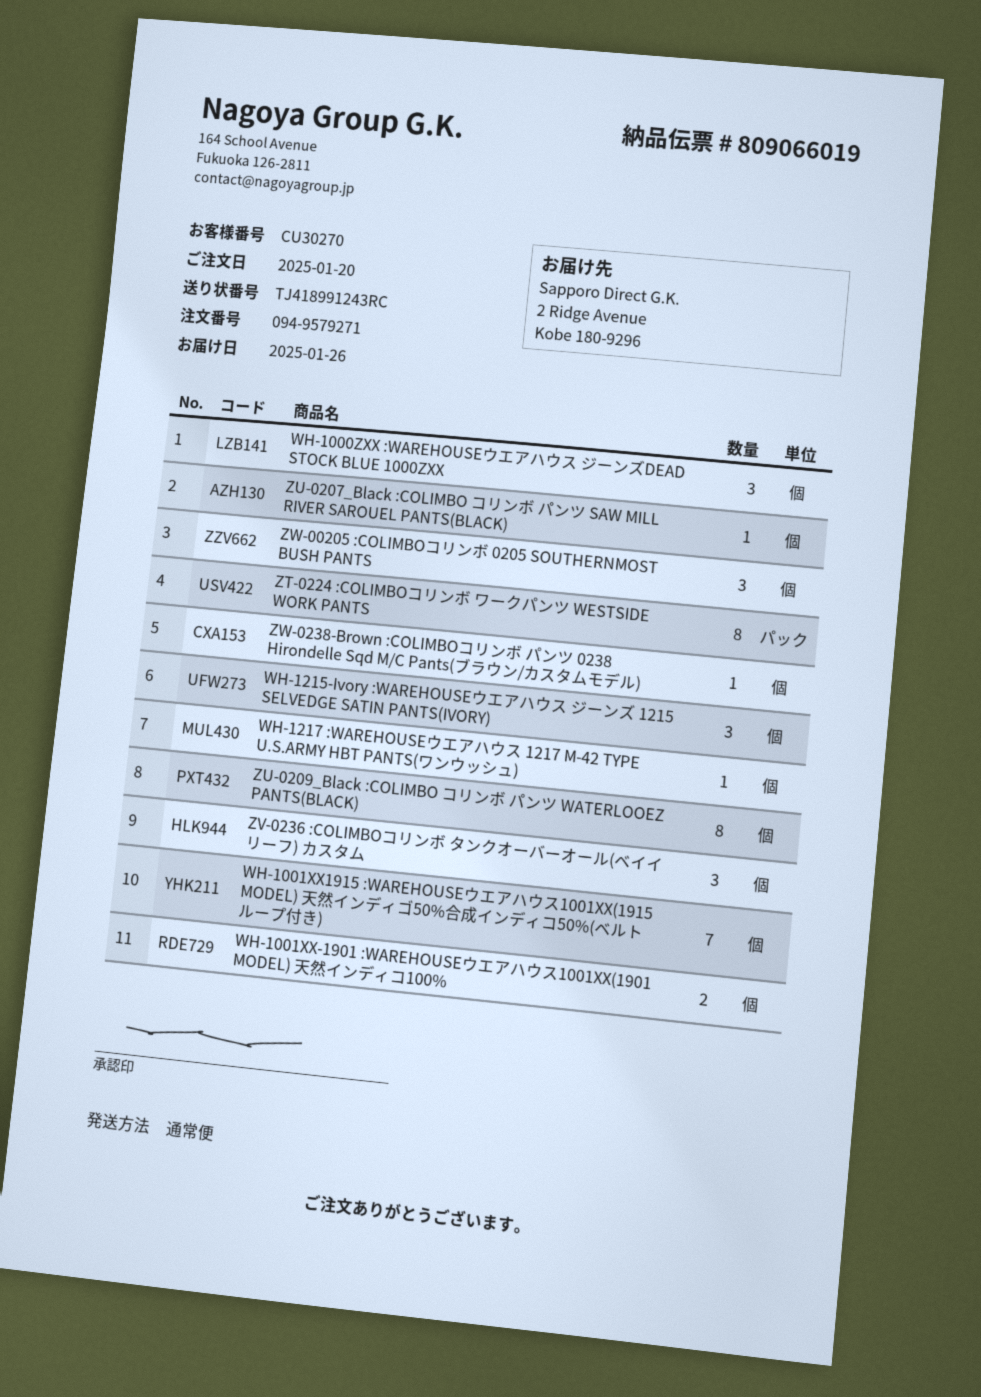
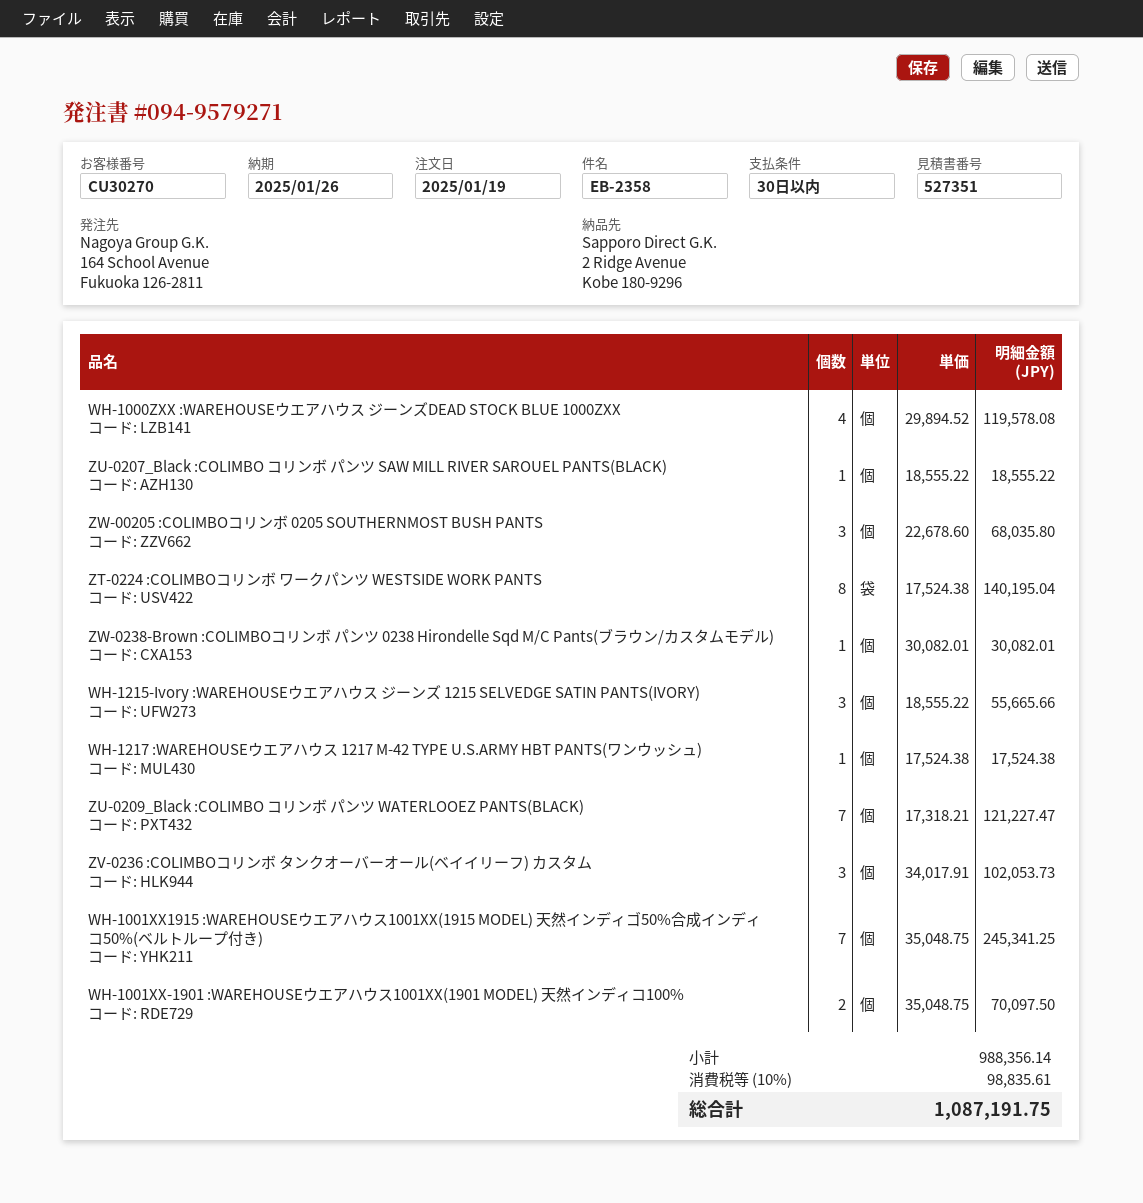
order date: 2025-01-20 -> 2025-01-19
WH-1000ZXX :WAREHOUSEウエアハウス ジーンズDEAD STOCK BLUE 1000ZXX: 3 -> 4
ZU-0209_Black :COLIMBO コリンボ パンツ WATERLOOEZ PANTS(BLACK): 8 -> 7

